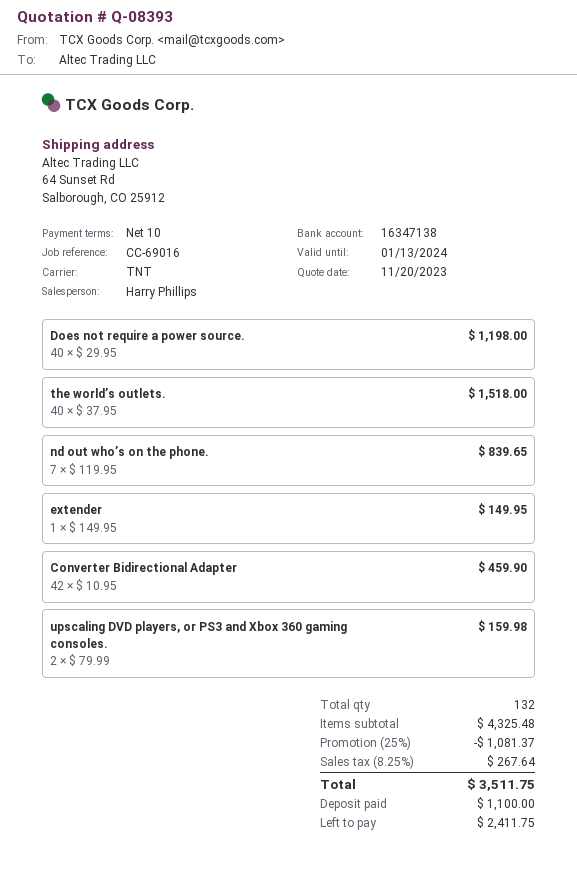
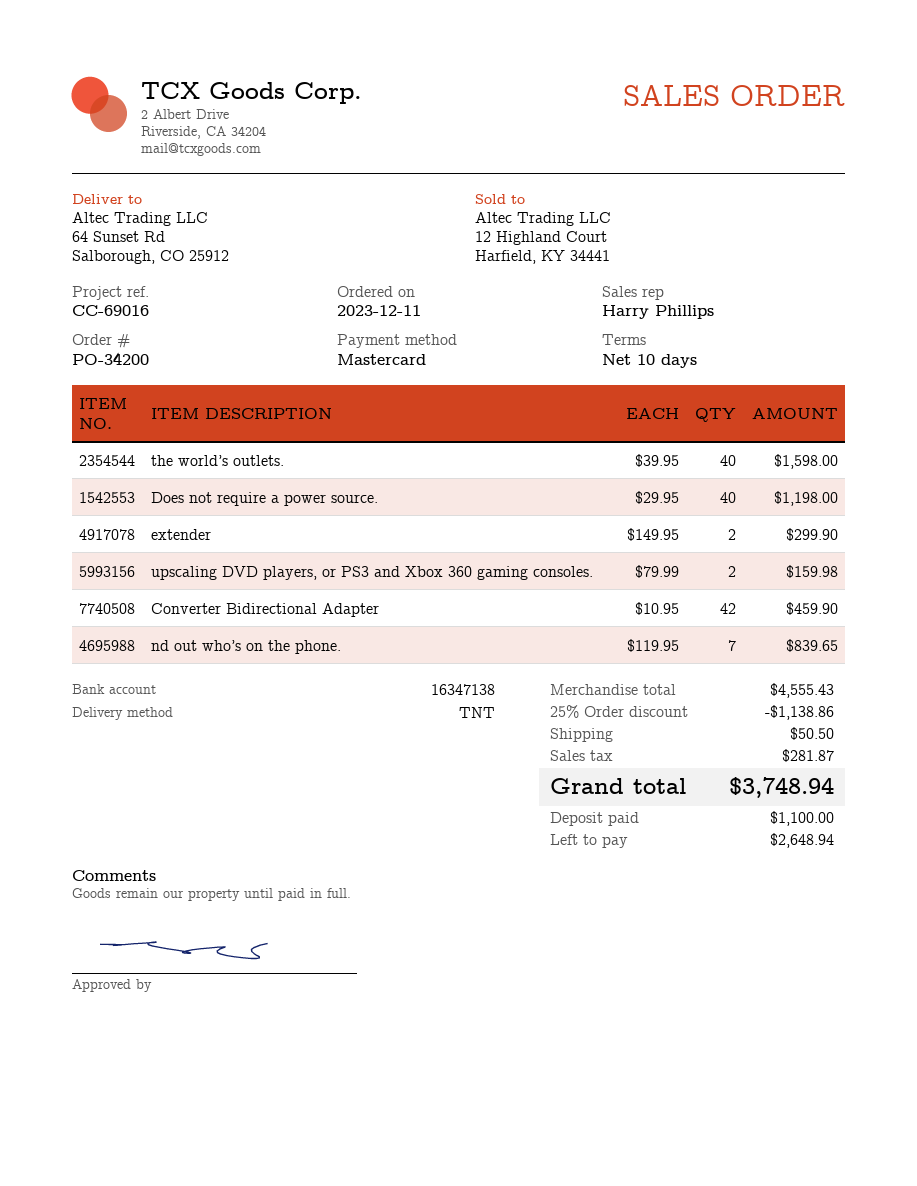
the world’s outlets.: 40 x 37.95 = 1518.00 -> 40 x 39.95 = 1598.00
extender: 1 x 149.95 = 149.95 -> 2 x 149.95 = 299.90
subtotal: 4325.48 -> 4555.43
discount: 25% = 1081.37 -> 25% = 1138.86
shipping: none -> 50.50
tax: 267.64 -> 281.87
total: 3511.75 -> 3748.94
balance: 2411.75 -> 2648.94

